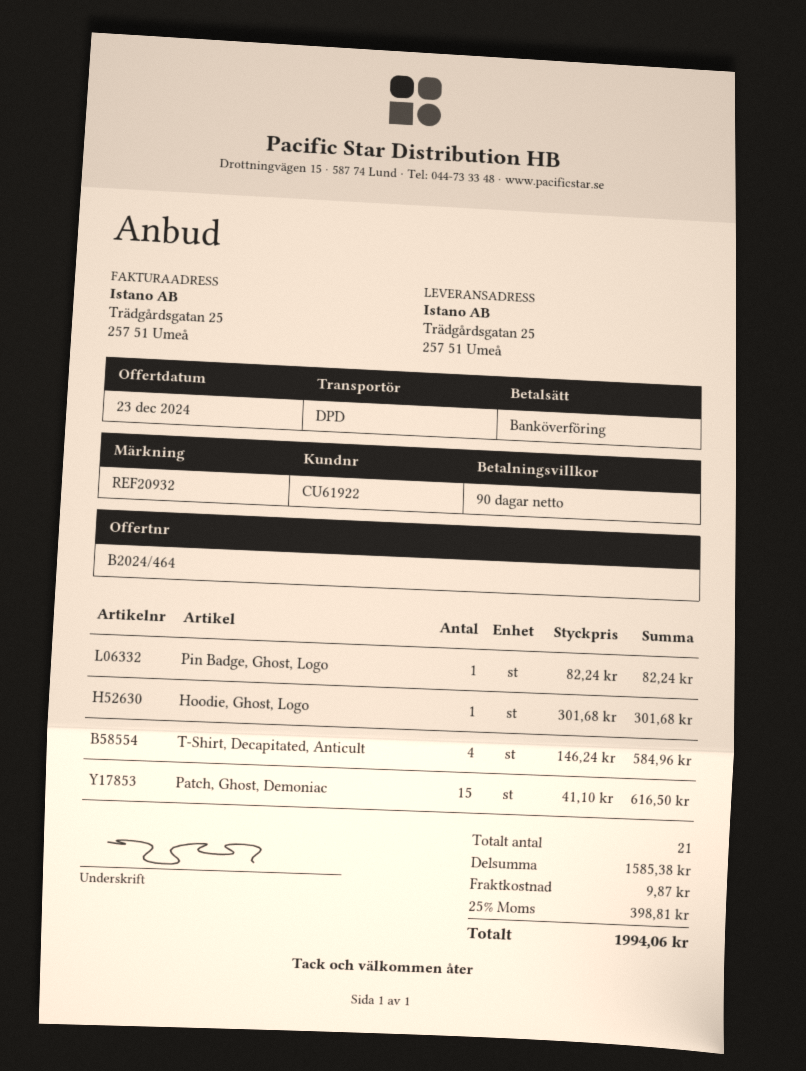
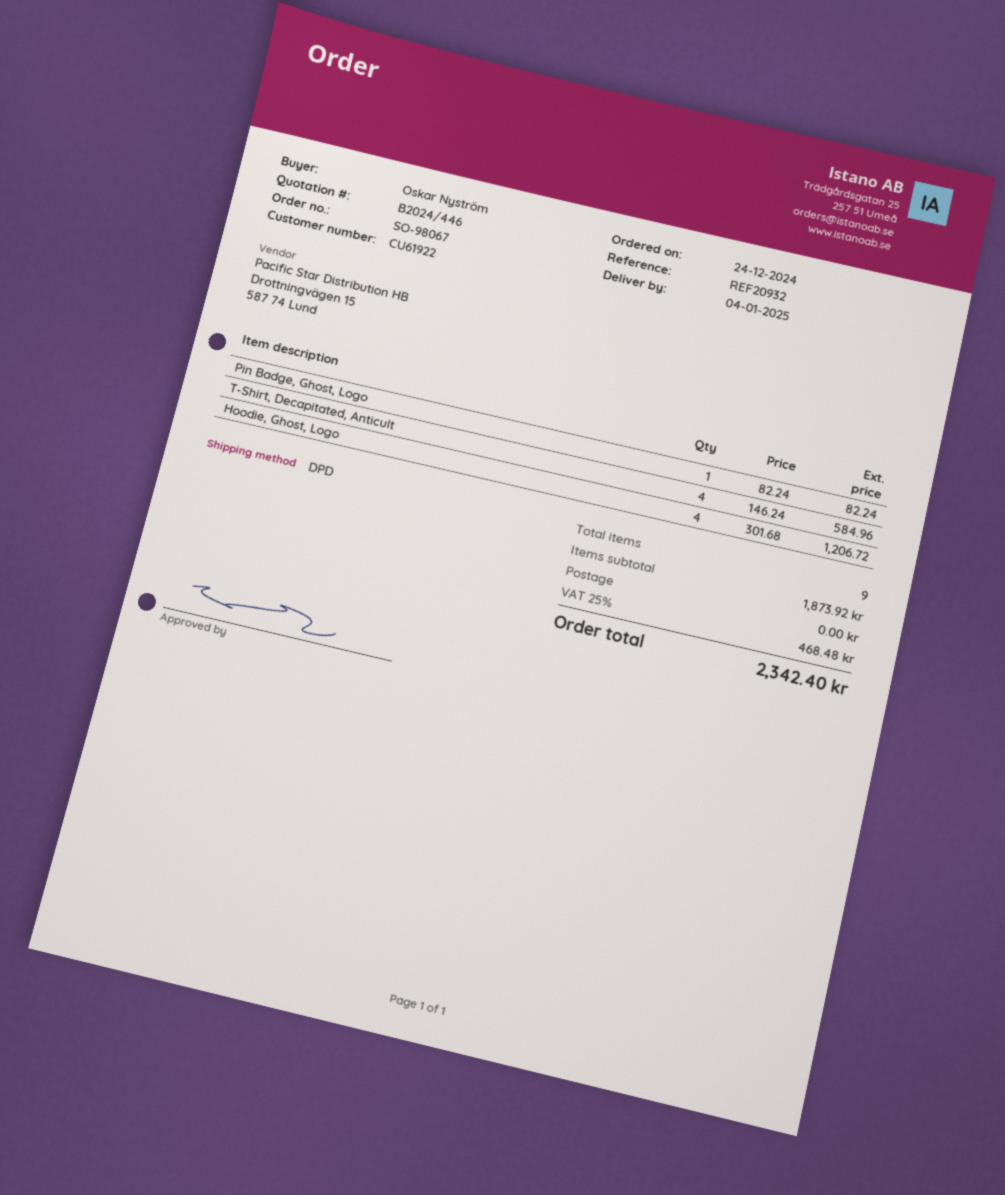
quote number: B2024/464 -> B2024/446
Hoodie, Ghost, Logo: 1 x 301.68 = 301.68 -> 4 x 301.68 = 1206.72
Patch, Ghost, Demoniac: 15 x 41.10 = 616.50 -> none
total quantity: 21 -> 9
subtotal: 1585.38 -> 1873.92
shipping: 9.87 -> 0.00
tax: 25% = 398.81 -> 25% = 468.48
total: 1994.06 -> 2342.40

